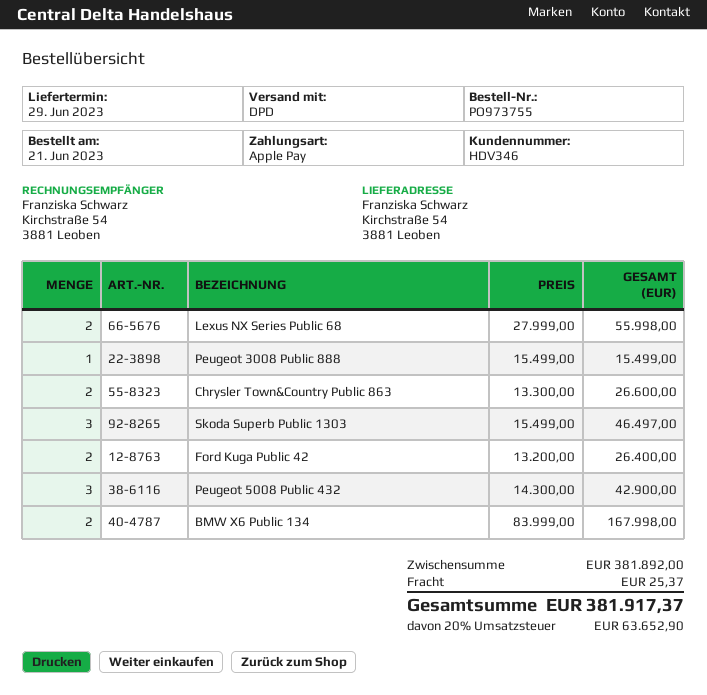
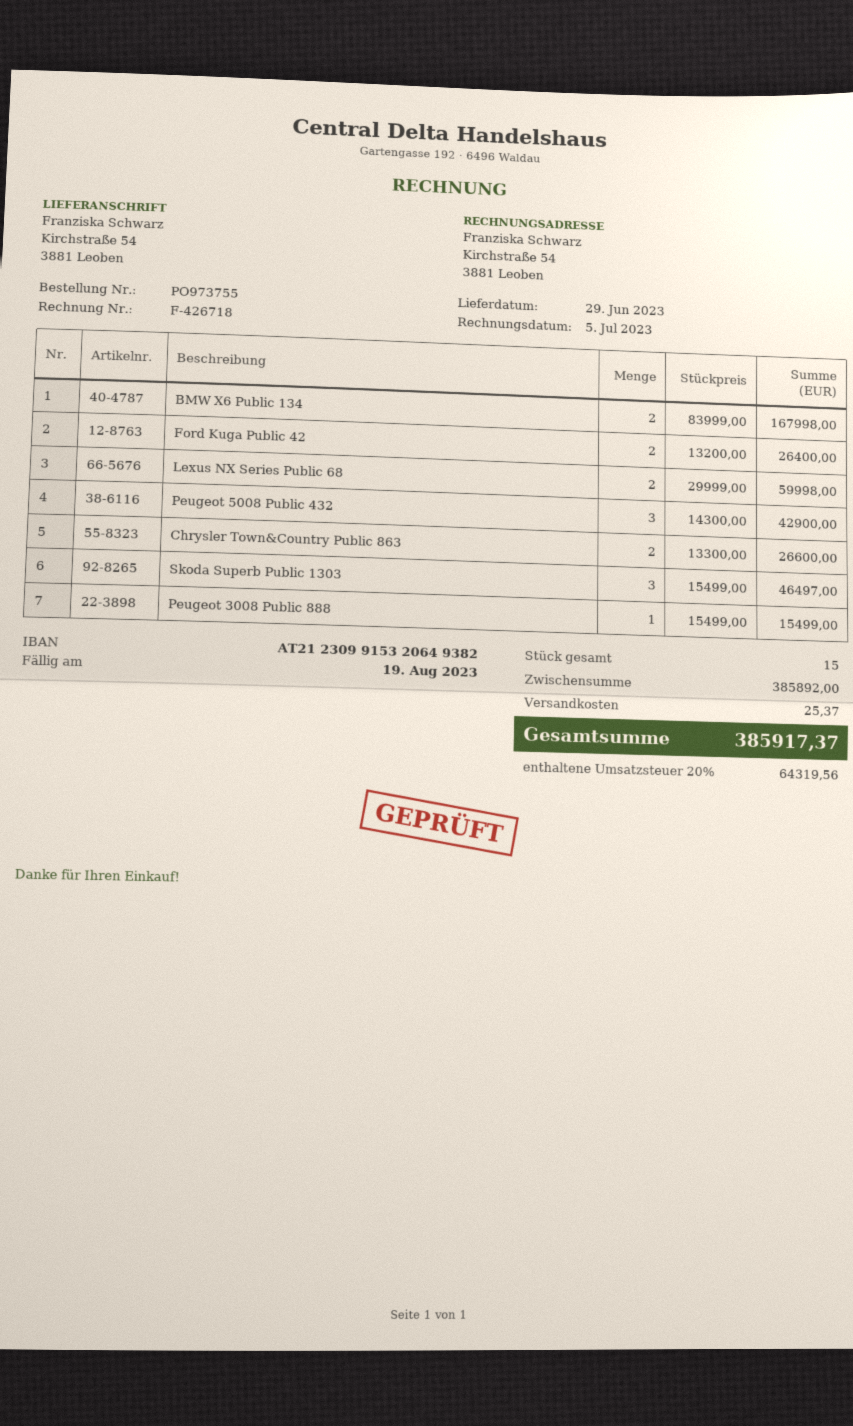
Lexus NX Series Public 68: 2 x 27999.00 = 55998.00 -> 2 x 29999.00 = 59998.00
subtotal: 381892.00 -> 385892.00
tax: 20% = 63652.90 -> 20% = 64319.56
total: 381917.37 -> 385917.37

